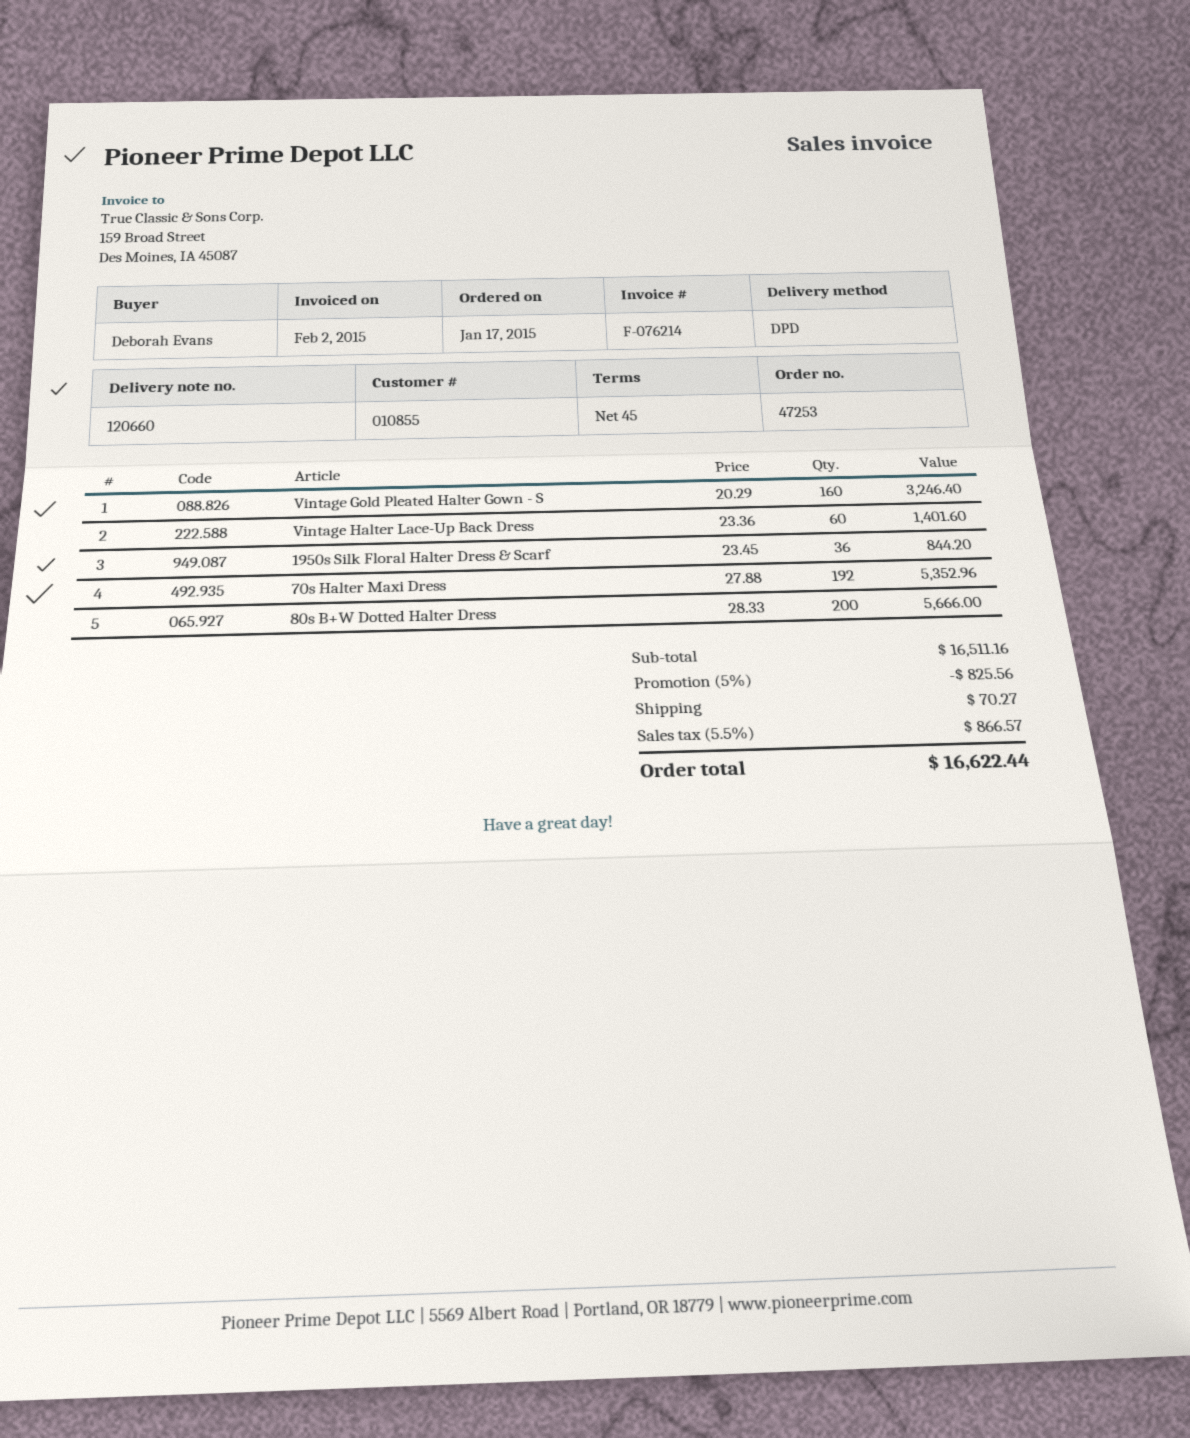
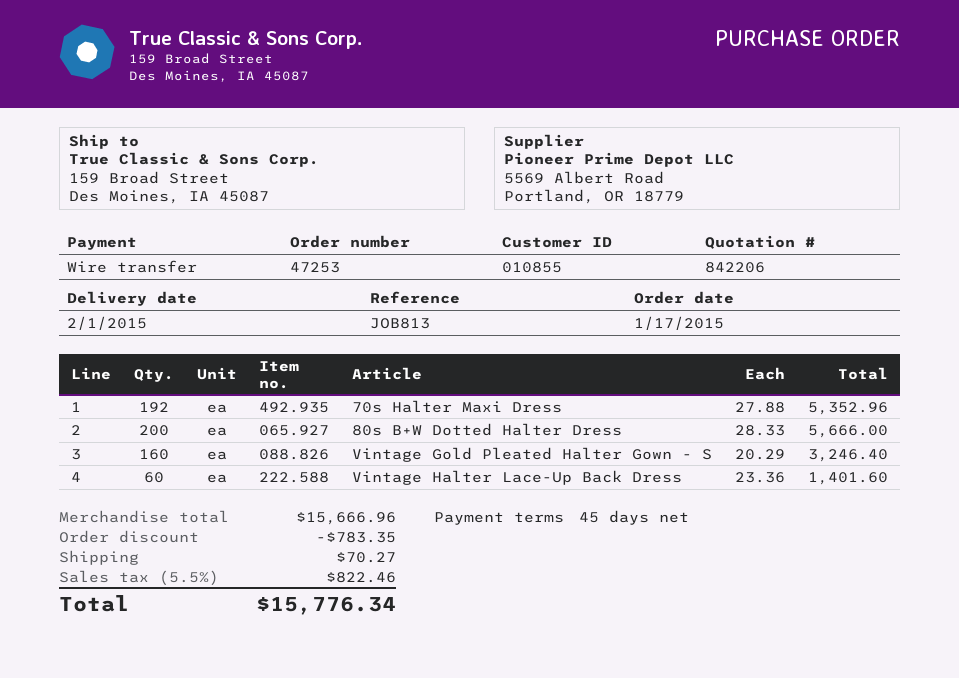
1950s Silk Floral Halter Dress & Scarf: 36 x 23.45 = 844.20 -> none
subtotal: 16511.16 -> 15666.96
discount: 825.56 -> 783.35
tax: 5.5% = 866.57 -> 5.5% = 822.46
total: 16622.44 -> 15776.34

